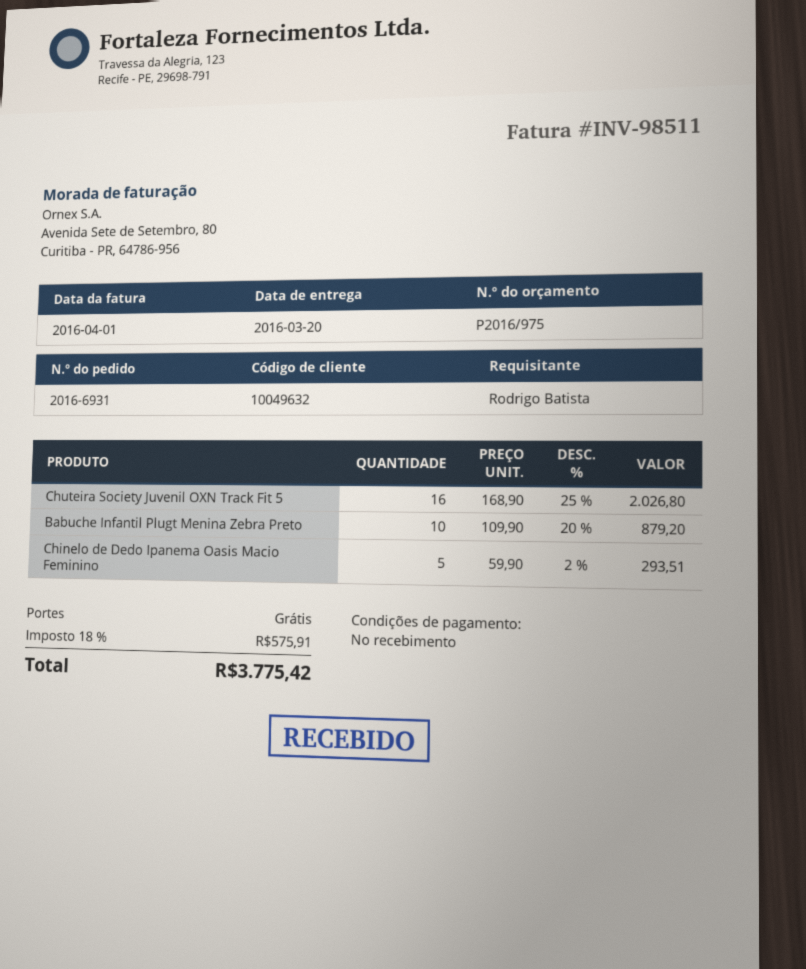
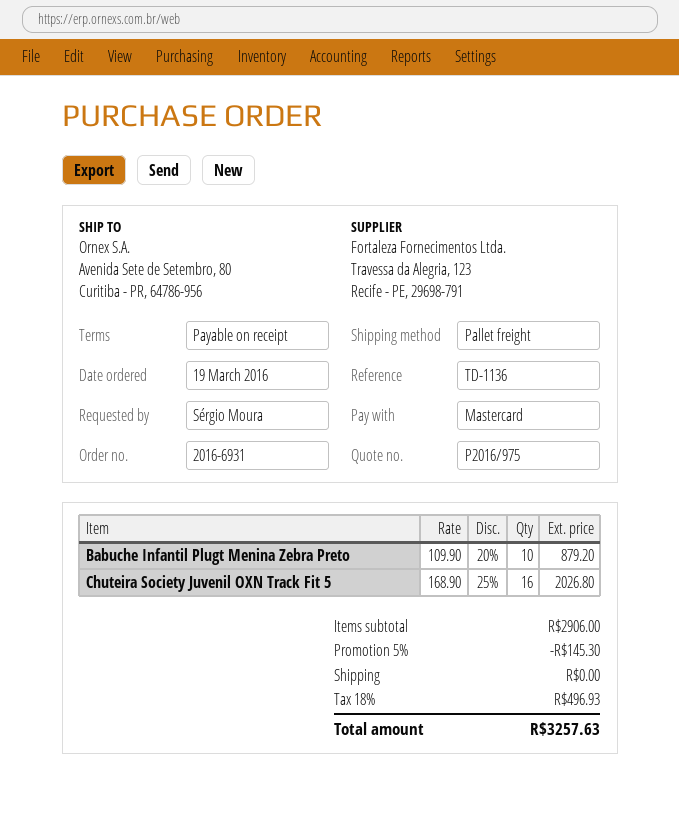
ordered by: Rodrigo Batista -> Sérgio Moura
Chinelo de Dedo Ipanema Oasis Macio Feminino: 5 x 59.90 - 2% = 293.51 -> none
discount: none -> 5% = 145.30
tax: 18% = 575.91 -> 18% = 496.93
total: 3775.42 -> 3257.63

